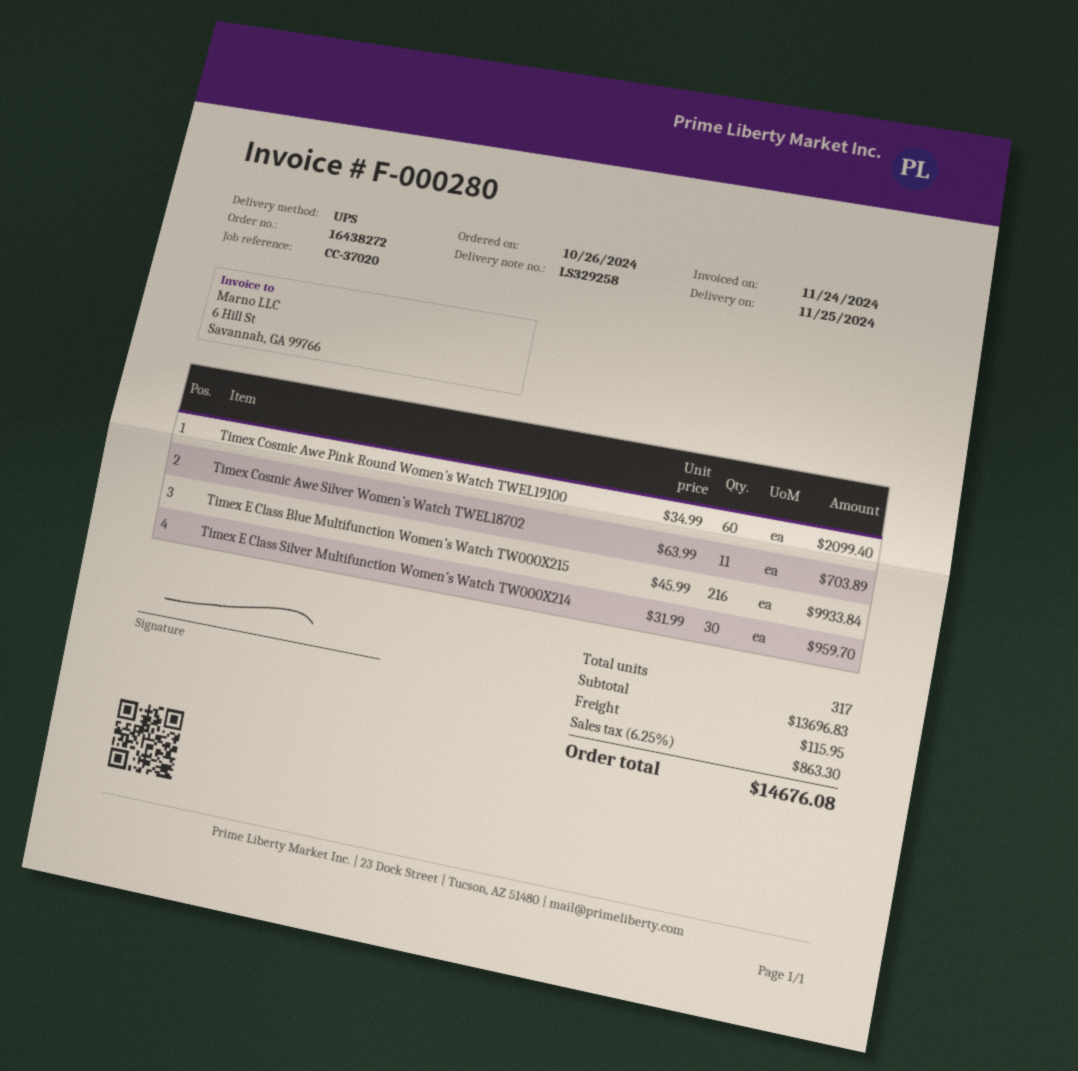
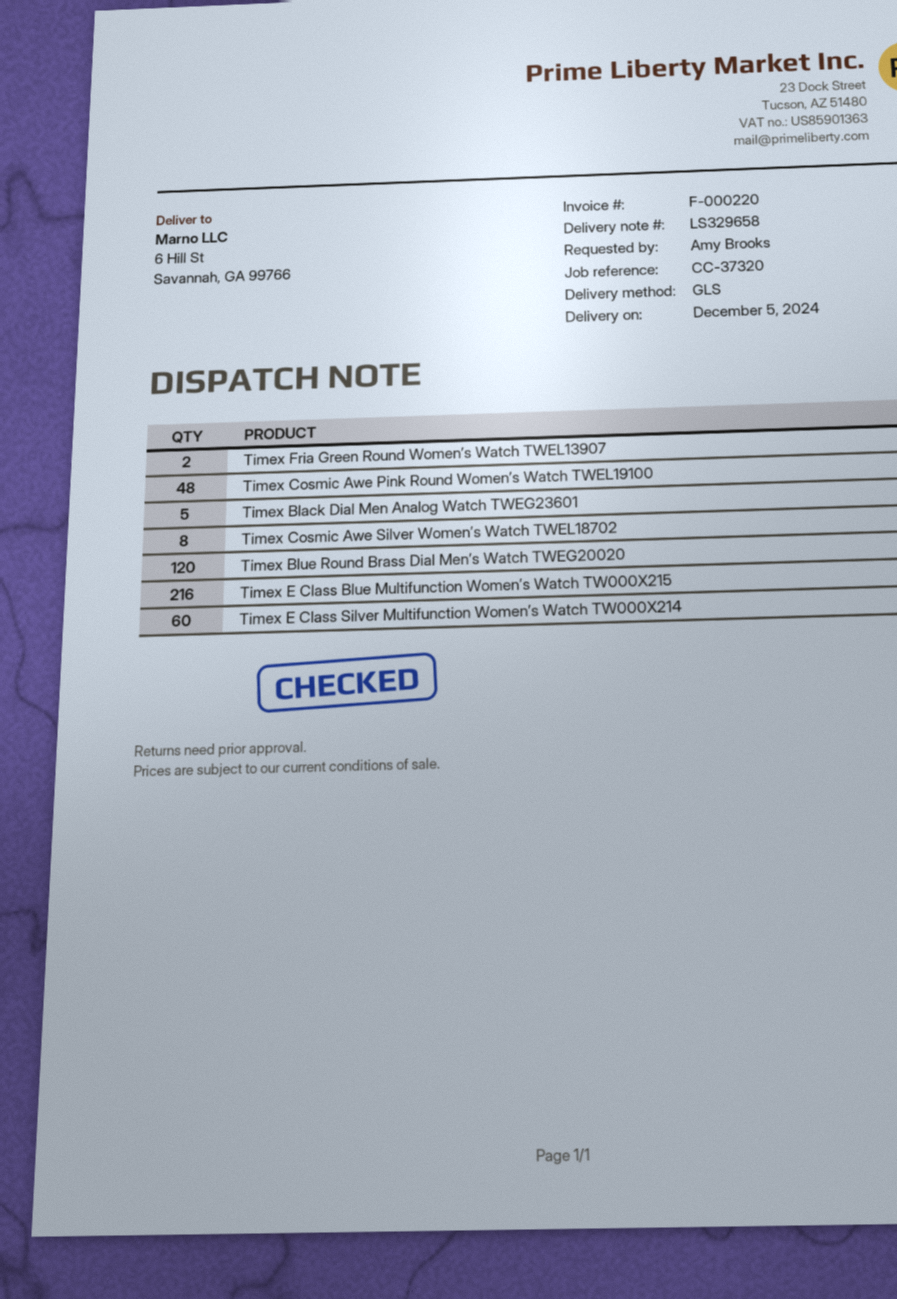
delivery note number: LS329258 -> LS329658
delivery date: 2024-11-25 -> 2024-12-05
invoice number: F-000280 -> F-000220
reference: CC-37020 -> CC-37320
shipping method: UPS -> GLS
Timex Cosmic Awe Pink Round Women’s Watch TWEL19100: 60 -> 48
Timex Cosmic Awe Silver Women’s Watch TWEL18702: 11 -> 8
Timex E Class Silver Multifunction Women’s Watch TW000X214: 30 -> 60
Timex Fria Green Round Women’s Watch TWEL13907: none -> 2
Timex Black Dial Men Analog Watch TWEG23601: none -> 5
Timex Blue Round Brass Dial Men’s Watch TWEG20020: none -> 120

